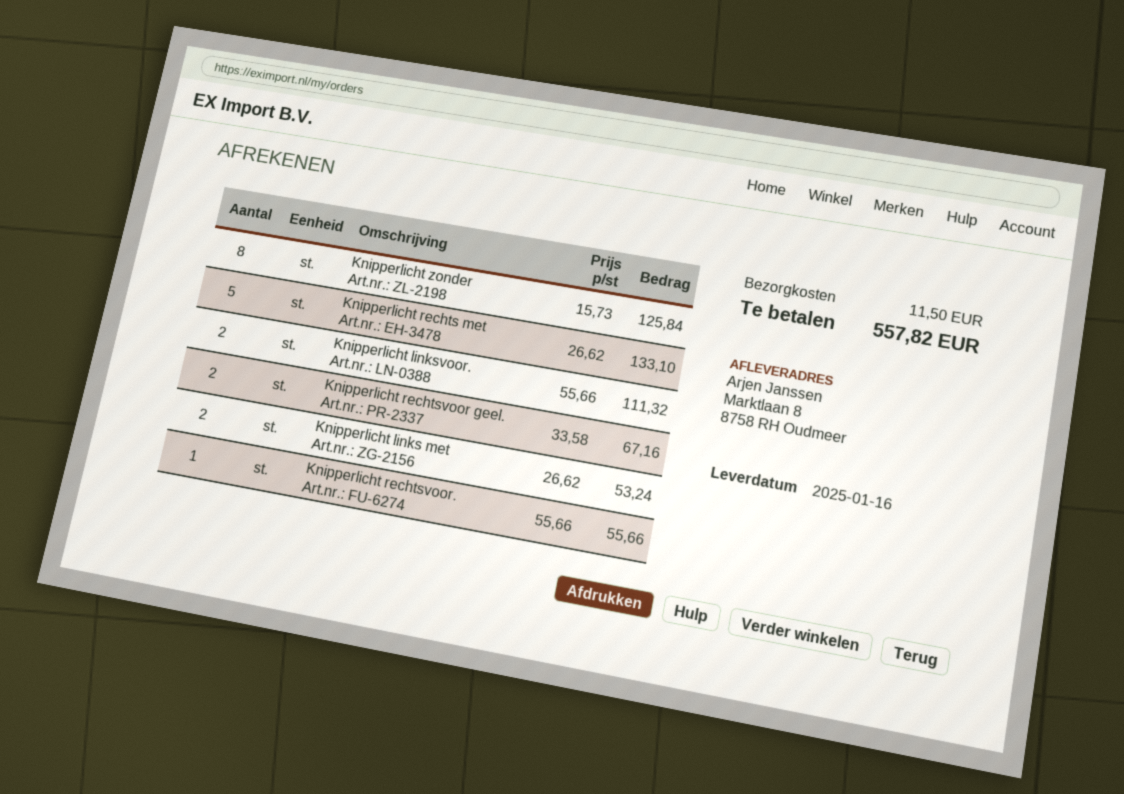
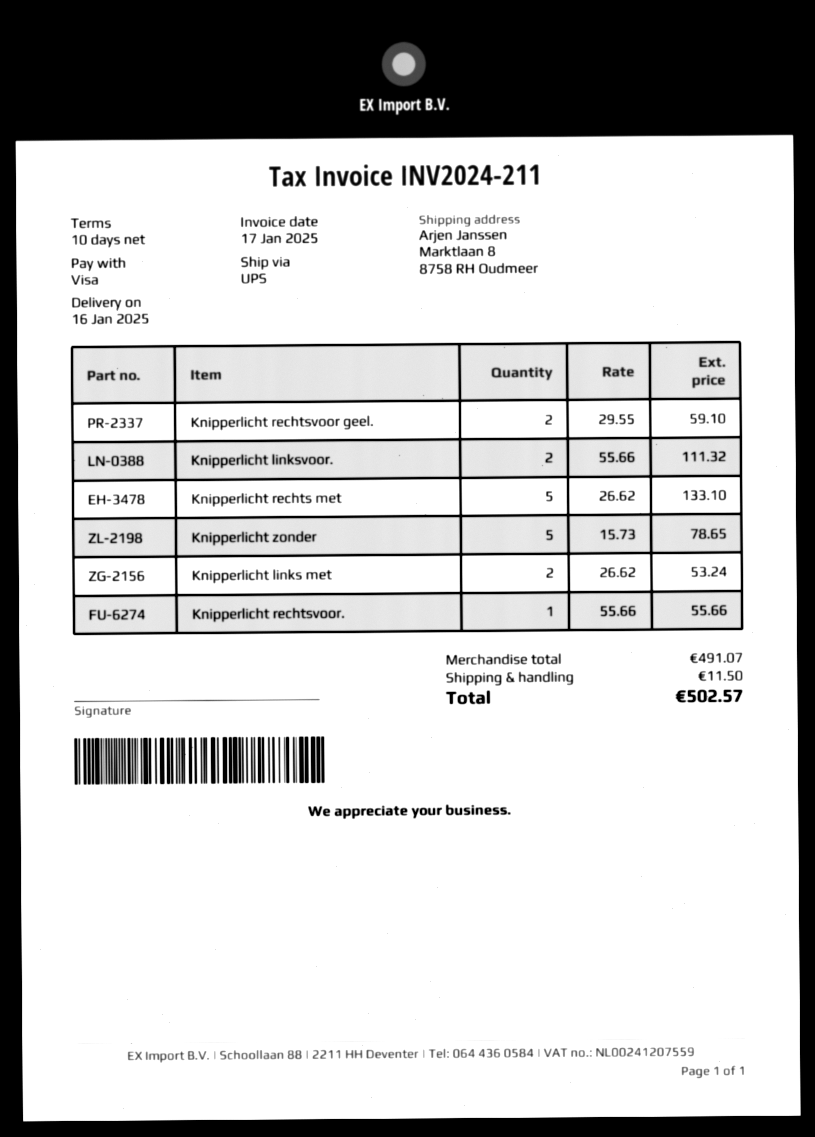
Knipperlicht zonder: 8 x 15.73 = 125.84 -> 5 x 15.73 = 78.65
Knipperlicht rechtsvoor geel.: 2 x 33.58 = 67.16 -> 2 x 29.55 = 59.10
total: 557.82 -> 502.57

